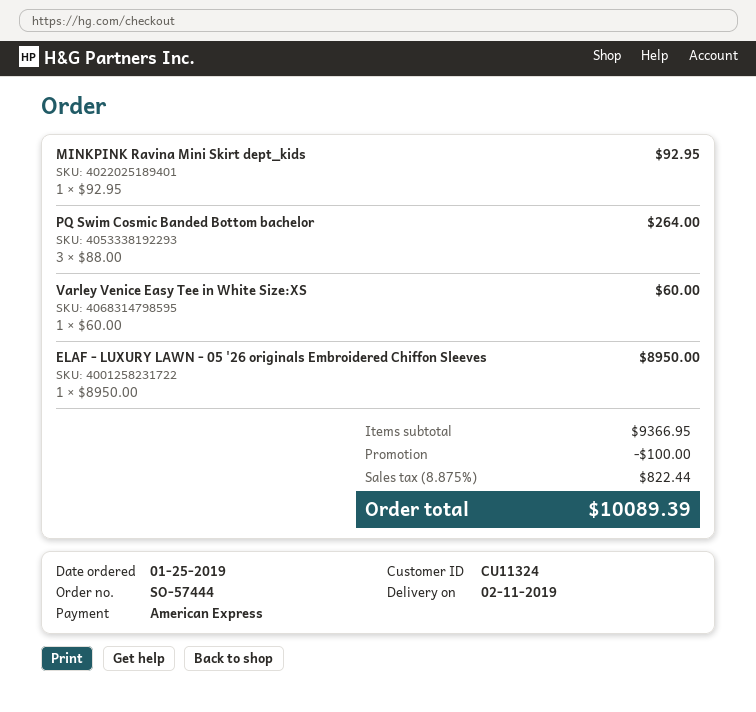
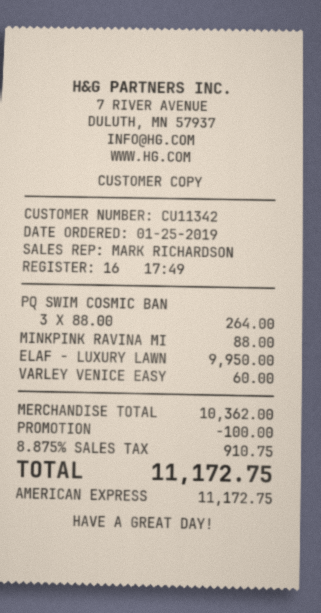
customer number: CU11324 -> CU11342
MINKPINK Ravina Mini Skirt dept_kids: 1 x 92.95 = 92.95 -> 1 x 88.00 = 88.00
ELAF - LUXURY LAWN - 05 '26 originals Embroidered Chiffon Sleeves: 1 x 8950.00 = 8950.00 -> 1 x 9950.00 = 9950.00
subtotal: 9366.95 -> 10362.00
tax: 8.875% = 822.44 -> 8.875% = 910.75
total: 10089.39 -> 11172.75

